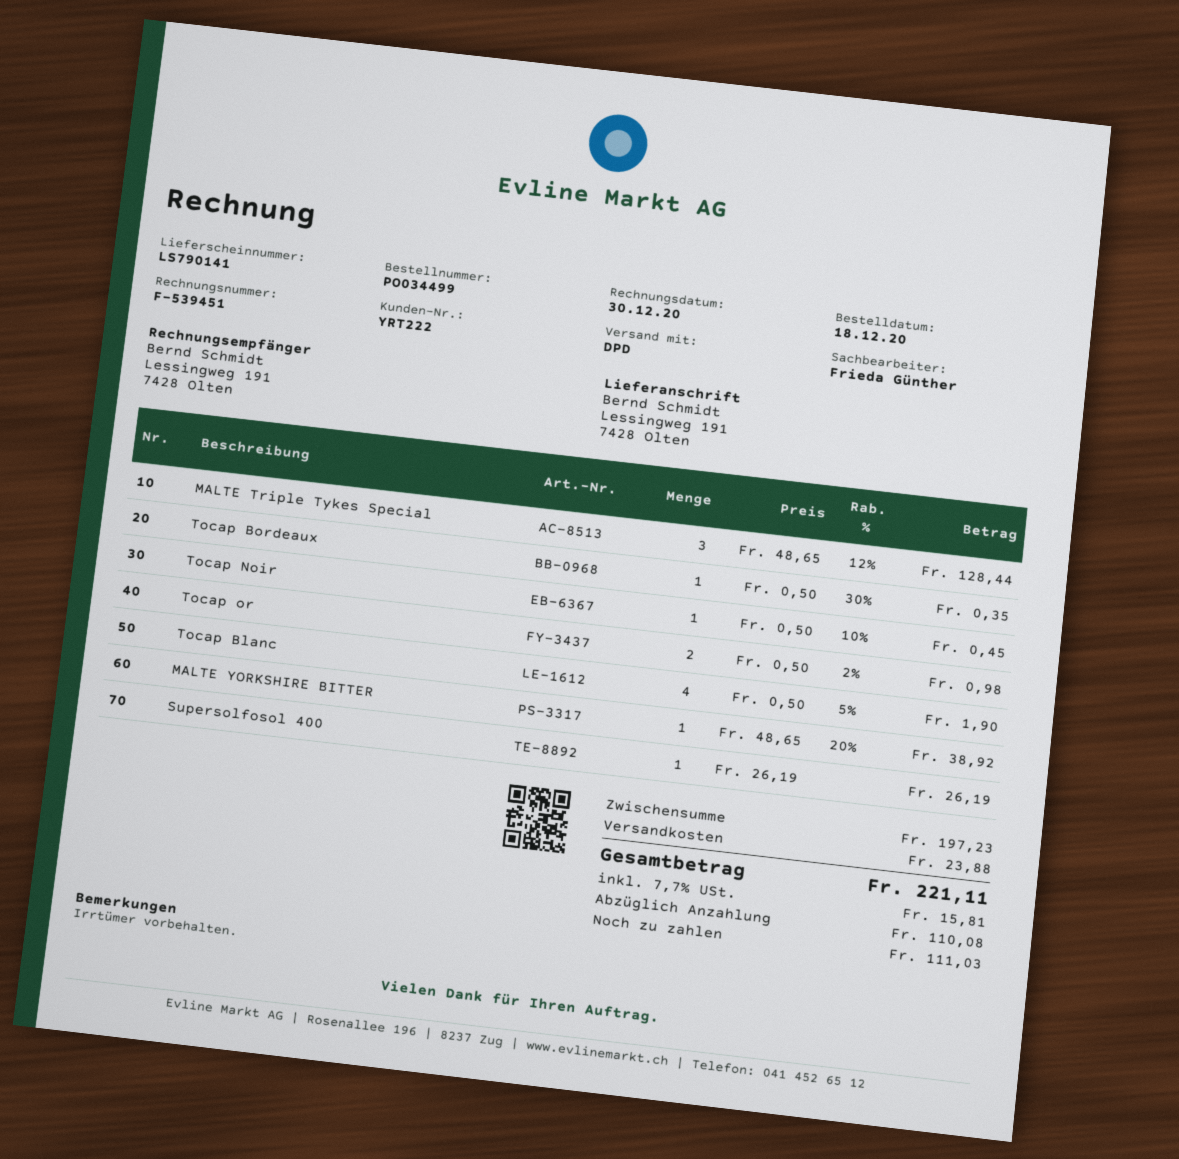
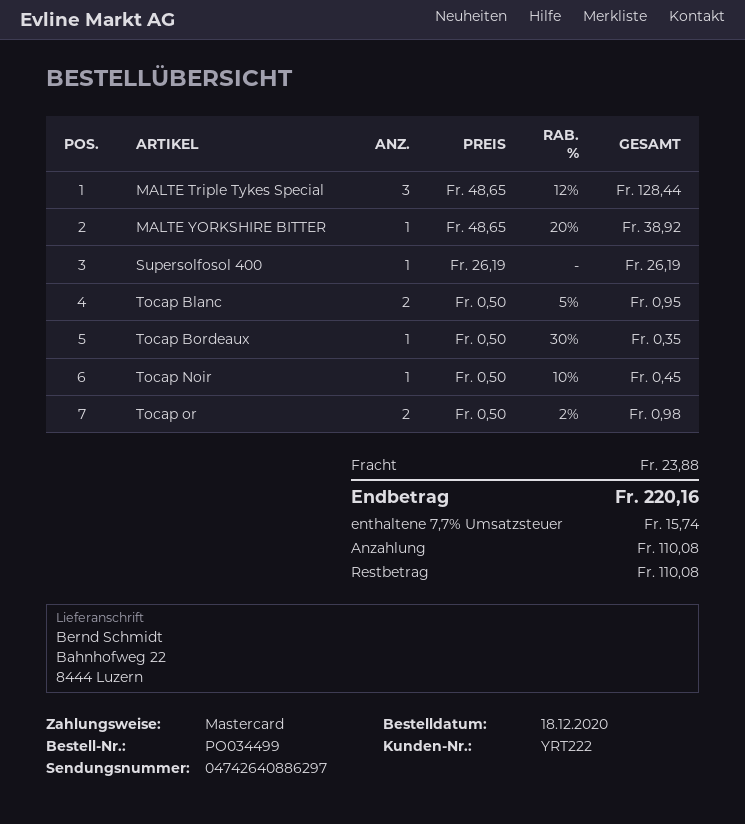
ship to: Lessingweg 191, 7428 Olten -> Bahnhofweg 22, 8444 Luzern
Tocap Blanc: 4 x 0.50 - 5% = 1.90 -> 2 x 0.50 - 5% = 0.95
tax: 7.7% = 15.81 -> 7.7% = 15.74
total: 221.11 -> 220.16
balance: 111.03 -> 110.08

